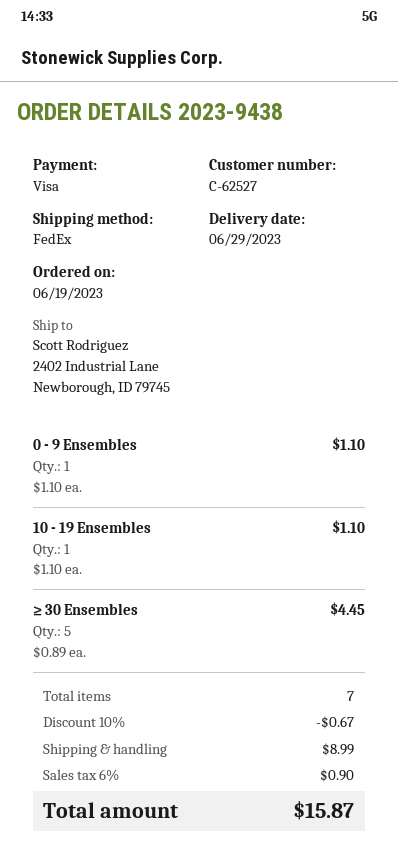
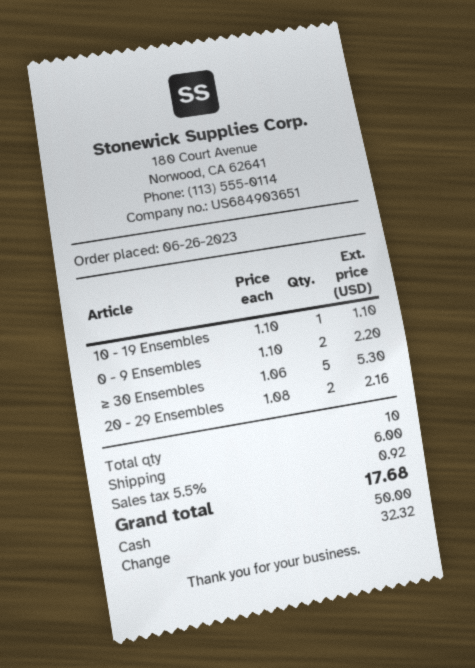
order date: 2023-06-19 -> 2023-06-26
payment method: Visa -> cash
0 - 9 Ensembles: 1 x 1.10 = 1.10 -> 2 x 1.10 = 2.20
≥ 30 Ensembles: 5 x 0.89 = 4.45 -> 5 x 1.06 = 5.30
20 - 29 Ensembles: none -> 2 x 1.08 = 2.16
total quantity: 7 -> 10
discount: 10% = 0.67 -> none
shipping: 8.99 -> 6.00
tax: 6% = 0.90 -> 5.5% = 0.92
total: 15.87 -> 17.68

